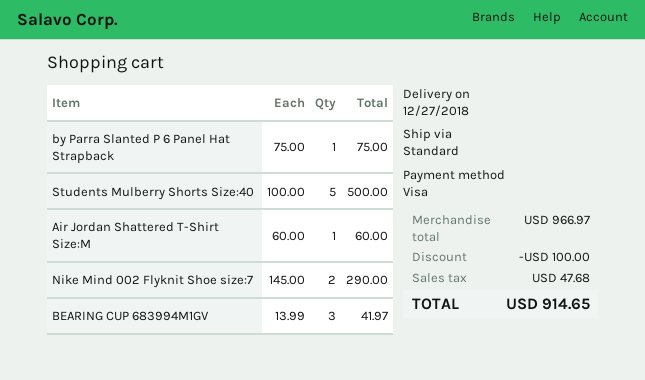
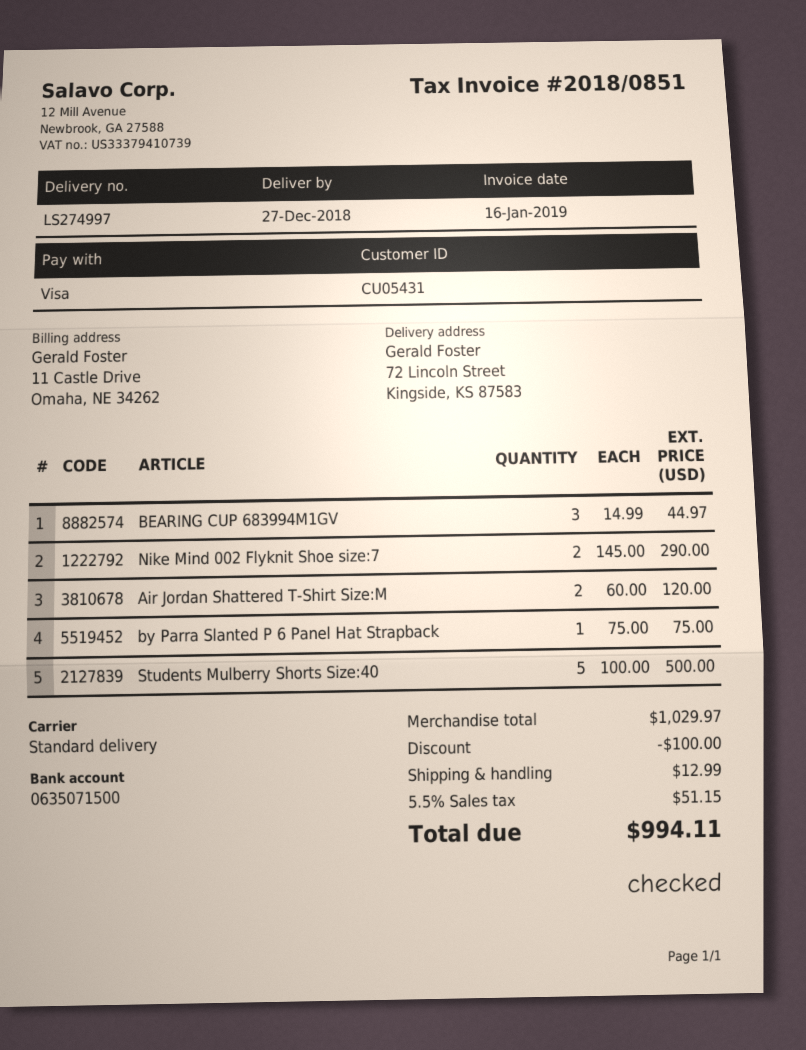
Air Jordan Shattered T-Shirt Size:M: 1 x 60.00 = 60.00 -> 2 x 60.00 = 120.00
BEARING CUP 683994M1GV: 3 x 13.99 = 41.97 -> 3 x 14.99 = 44.97
subtotal: 966.97 -> 1029.97
shipping: none -> 12.99
tax: 47.68 -> 51.15
total: 914.65 -> 994.11

